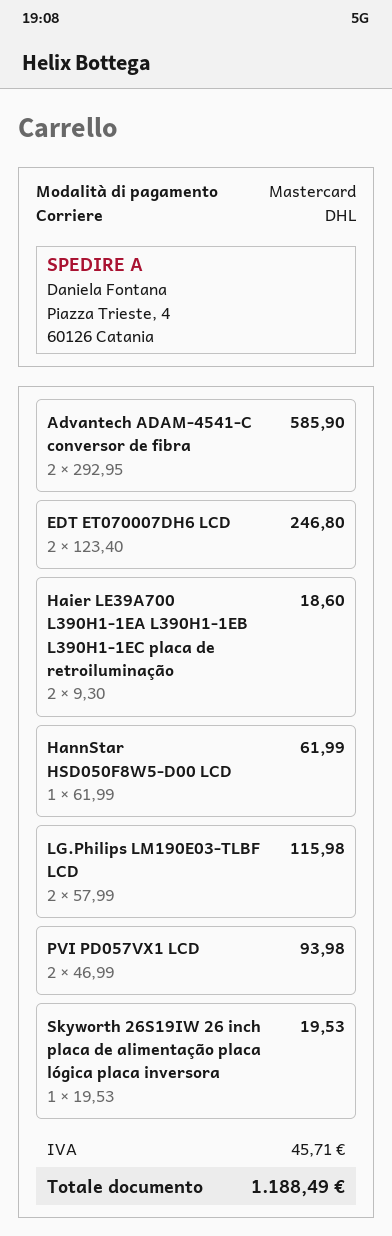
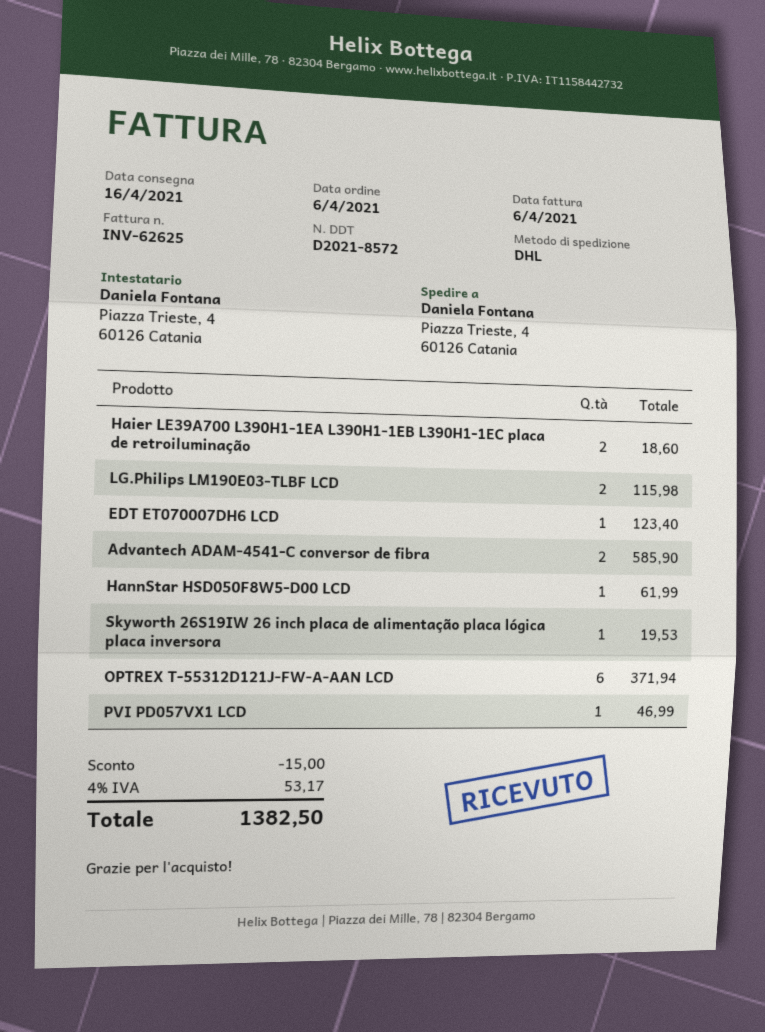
EDT ET070007DH6 LCD: 2 for 246.80 -> 1 for 123.40
PVI PD057VX1 LCD: 2 for 93.98 -> 1 for 46.99
OPTREX T-55312D121J-FW-A-AAN LCD: none -> 6 for 371.94
discount: none -> 15.00
tax: 45.71 -> 53.17
total: 1188.49 -> 1382.50

